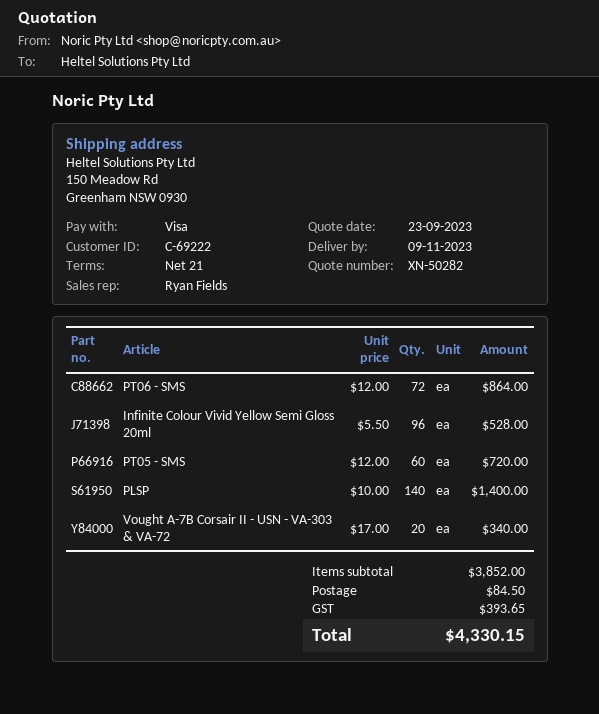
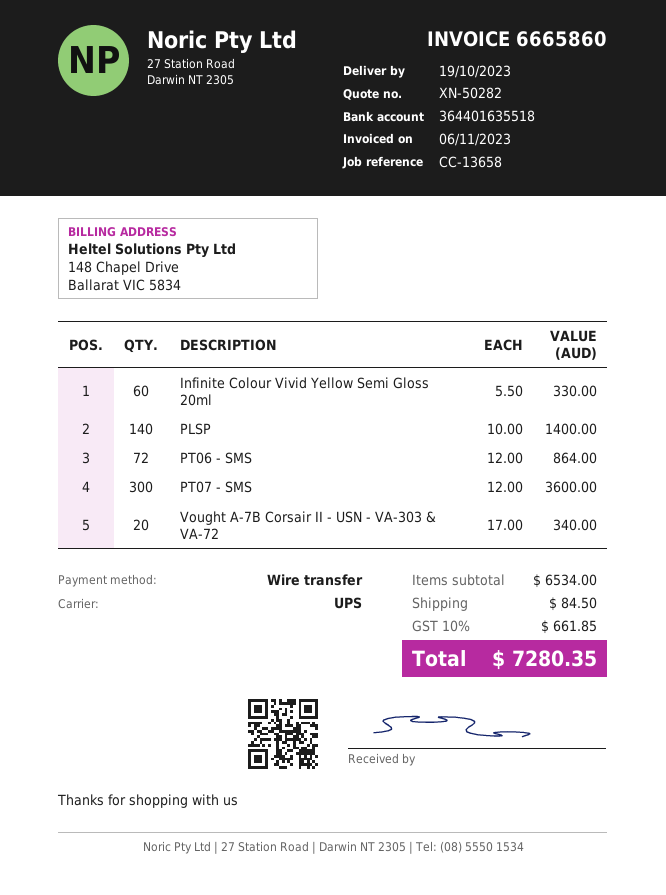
delivery date: 2023-11-09 -> 2023-10-19
payment method: Visa -> bank transfer
Infinite Colour Vivid Yellow Semi Gloss 20ml: 96 x 5.50 = 528.00 -> 60 x 5.50 = 330.00
PT05 - SMS: 60 x 12.00 = 720.00 -> none
PT07 - SMS: none -> 300 x 12.00 = 3600.00
subtotal: 3852.00 -> 6534.00
tax: 393.65 -> 661.85
total: 4330.15 -> 7280.35

